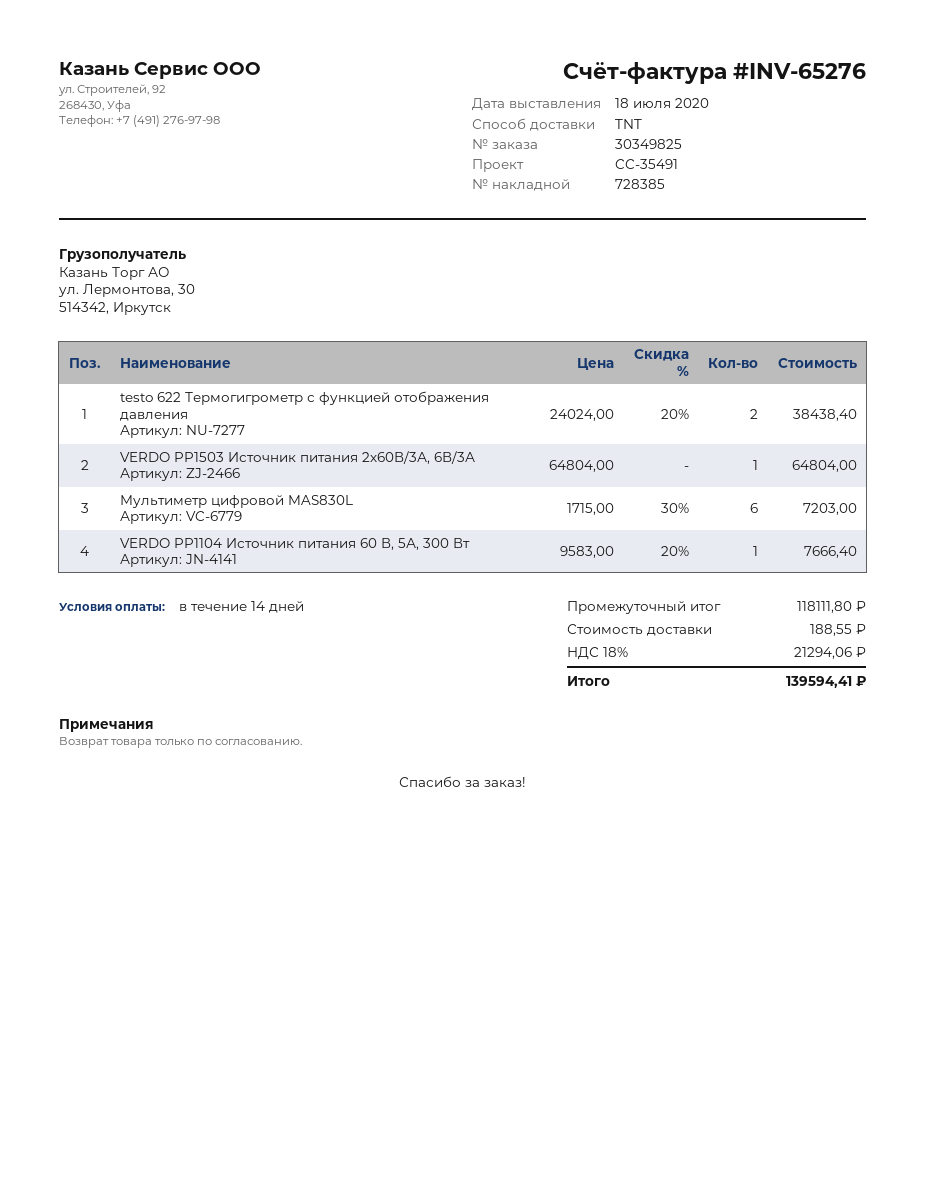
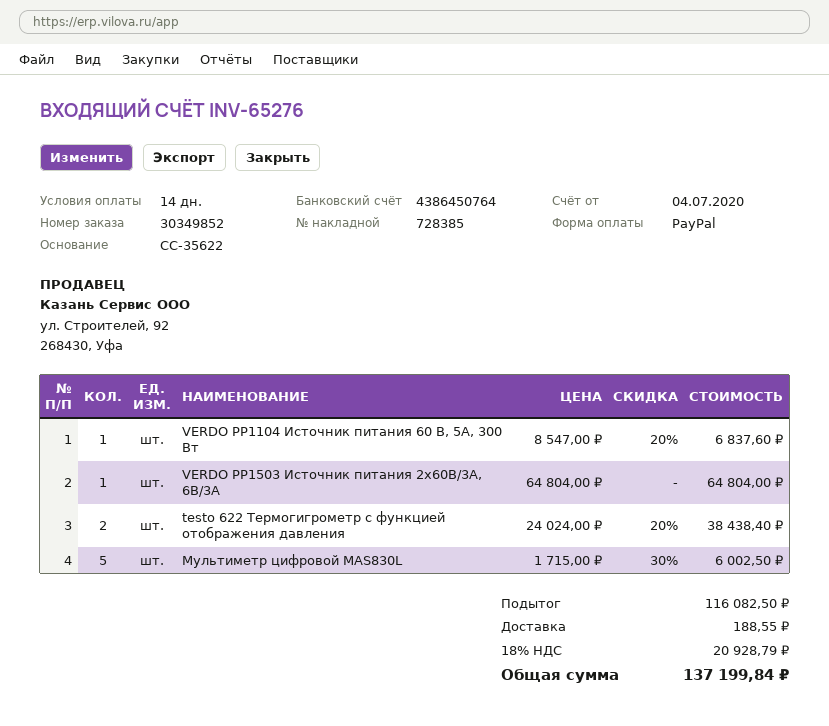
order number: 30349825 -> 30349852
invoice date: 2020-07-18 -> 2020-07-04
reference: CC-35491 -> CC-35622
Мультиметр цифровой MAS830L: 6 x 1715.00 - 30% = 7203.00 -> 5 x 1715.00 - 30% = 6002.50
VERDO PP1104 Источник питания 60 В, 5А, 300 Вт: 1 x 9583.00 - 20% = 7666.40 -> 1 x 8547.00 - 20% = 6837.60
subtotal: 118111.80 -> 116082.50
tax: 18% = 21294.06 -> 18% = 20928.79
total: 139594.41 -> 137199.84

